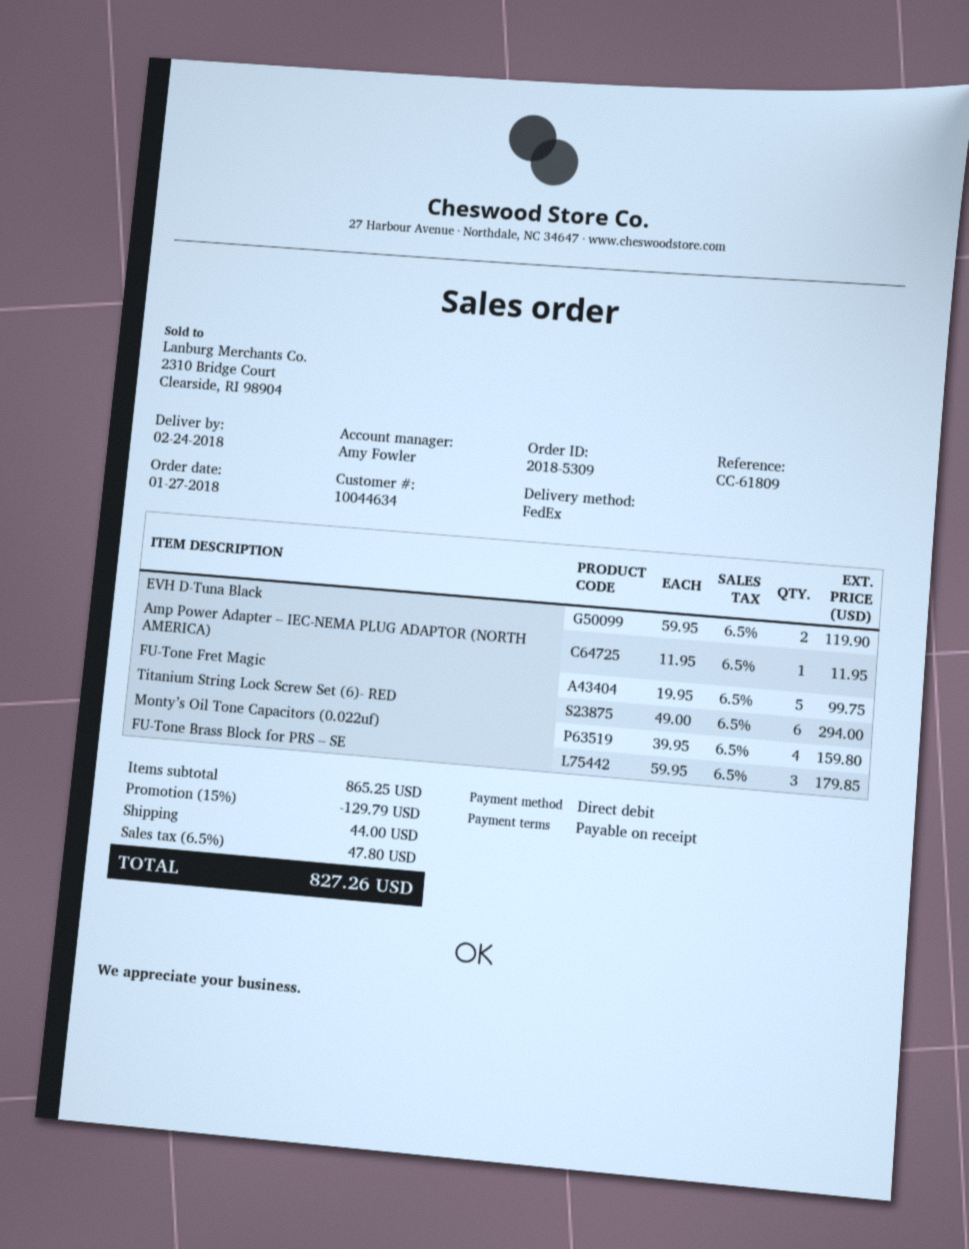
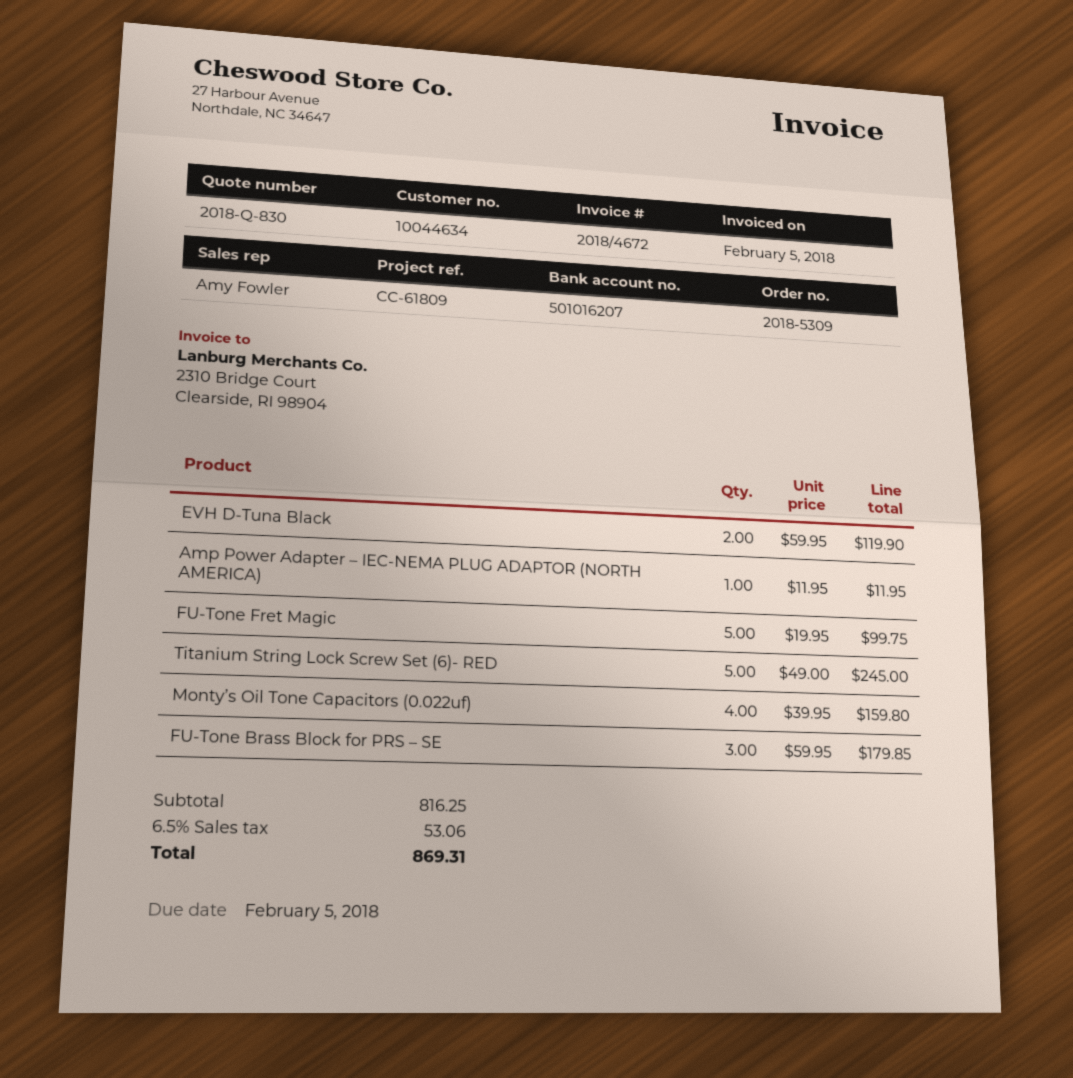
Titanium String Lock Screw Set (6)- RED: 6 x 49.00 = 294.00 -> 5 x 49.00 = 245.00
subtotal: 865.25 -> 816.25
discount: 15% = 129.79 -> none
shipping: 44.00 -> none
tax: 6.5% = 47.80 -> 6.5% = 53.06
total: 827.26 -> 869.31

